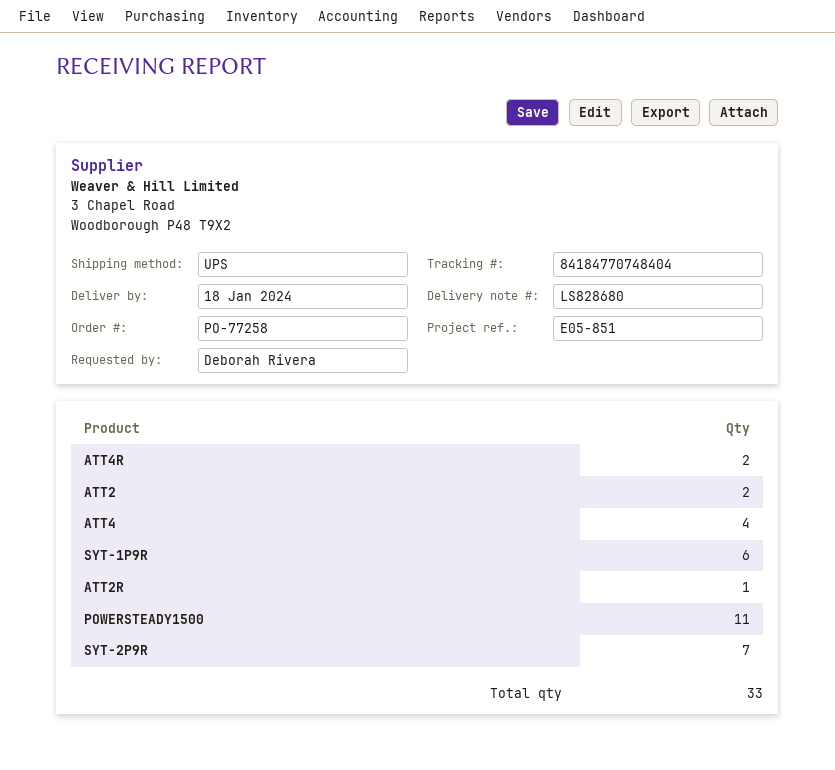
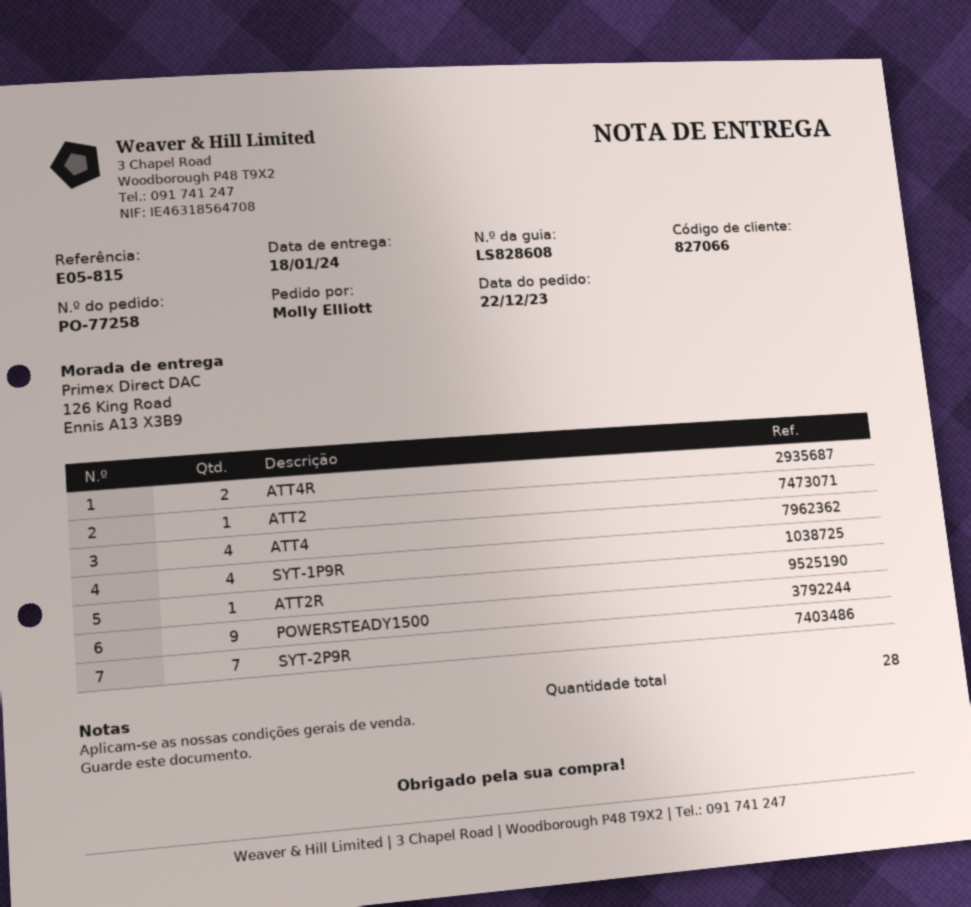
delivery note number: LS828680 -> LS828608
reference: E05-851 -> E05-815
ordered by: Deborah Rivera -> Molly Elliott
ATT2: 2 -> 1
SYT-1P9R: 6 -> 4
POWERSTEADY1500: 11 -> 9
total quantity: 33 -> 28

